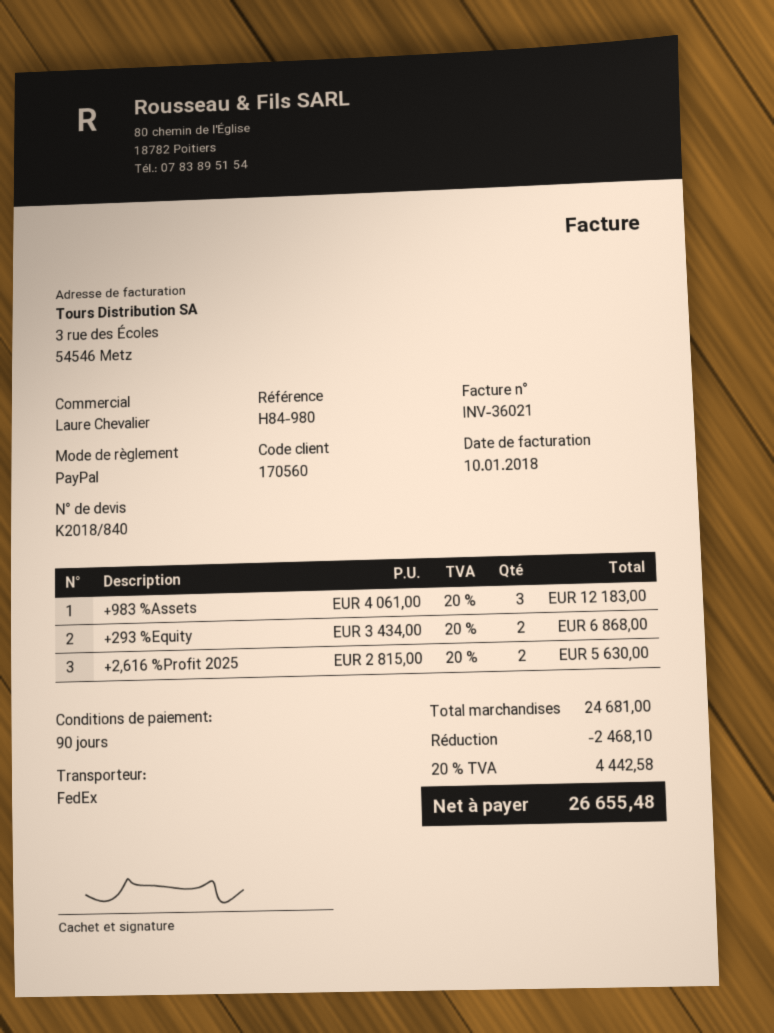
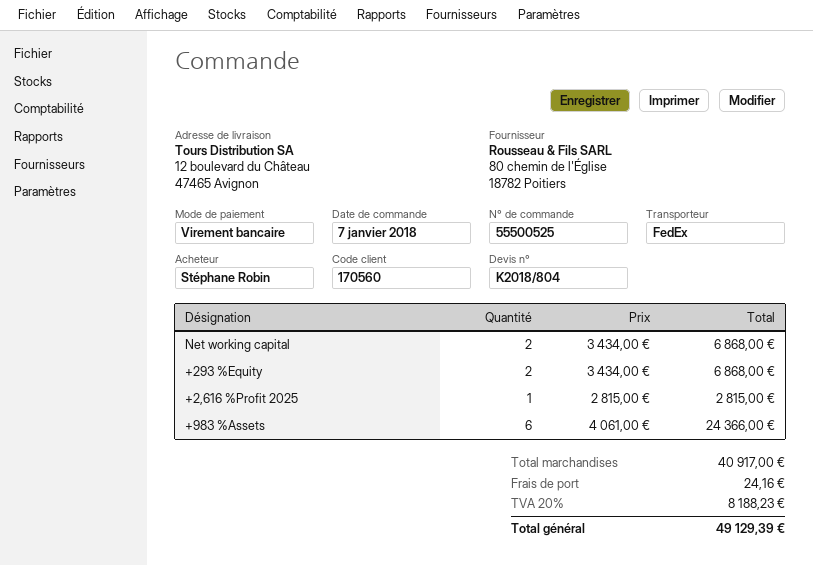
quote number: K2018/840 -> K2018/804
payment method: PayPal -> bank transfer
+983 %Assets: 3 x 4061.00 = 12183.00 -> 6 x 4061.00 = 24366.00
+2,616 %Profit 2025: 2 x 2815.00 = 5630.00 -> 1 x 2815.00 = 2815.00
Net working capital: none -> 2 x 3434.00 = 6868.00
subtotal: 24681.00 -> 40917.00
discount: 2468.10 -> none
shipping: none -> 24.16
tax: 20% = 4442.58 -> 20% = 8188.23
total: 26655.48 -> 49129.39

